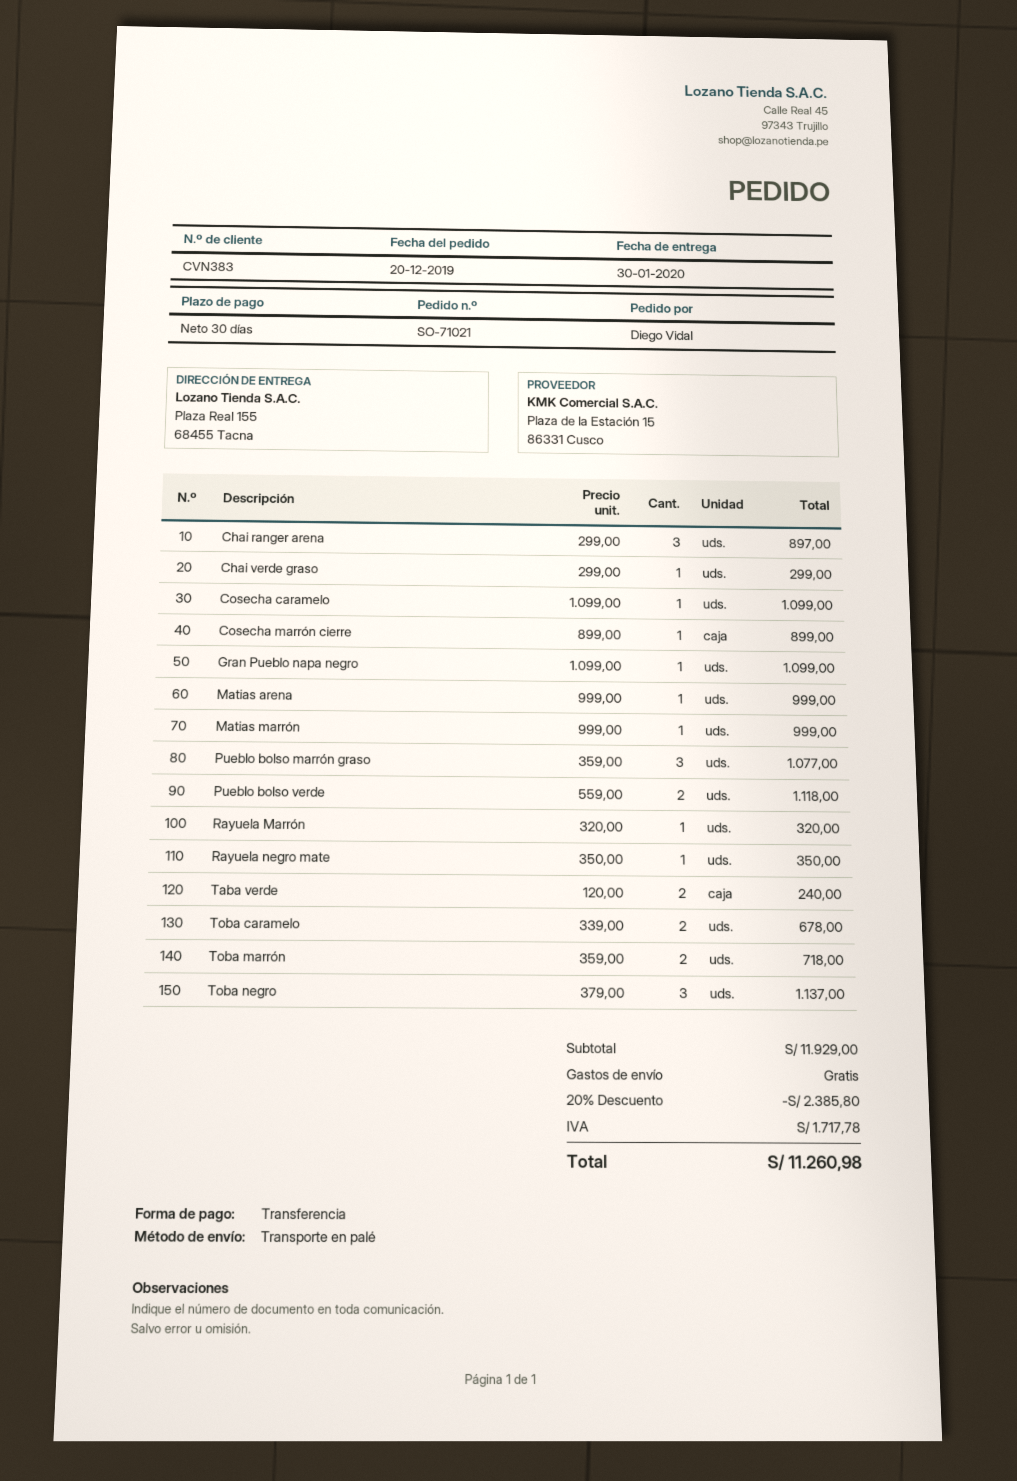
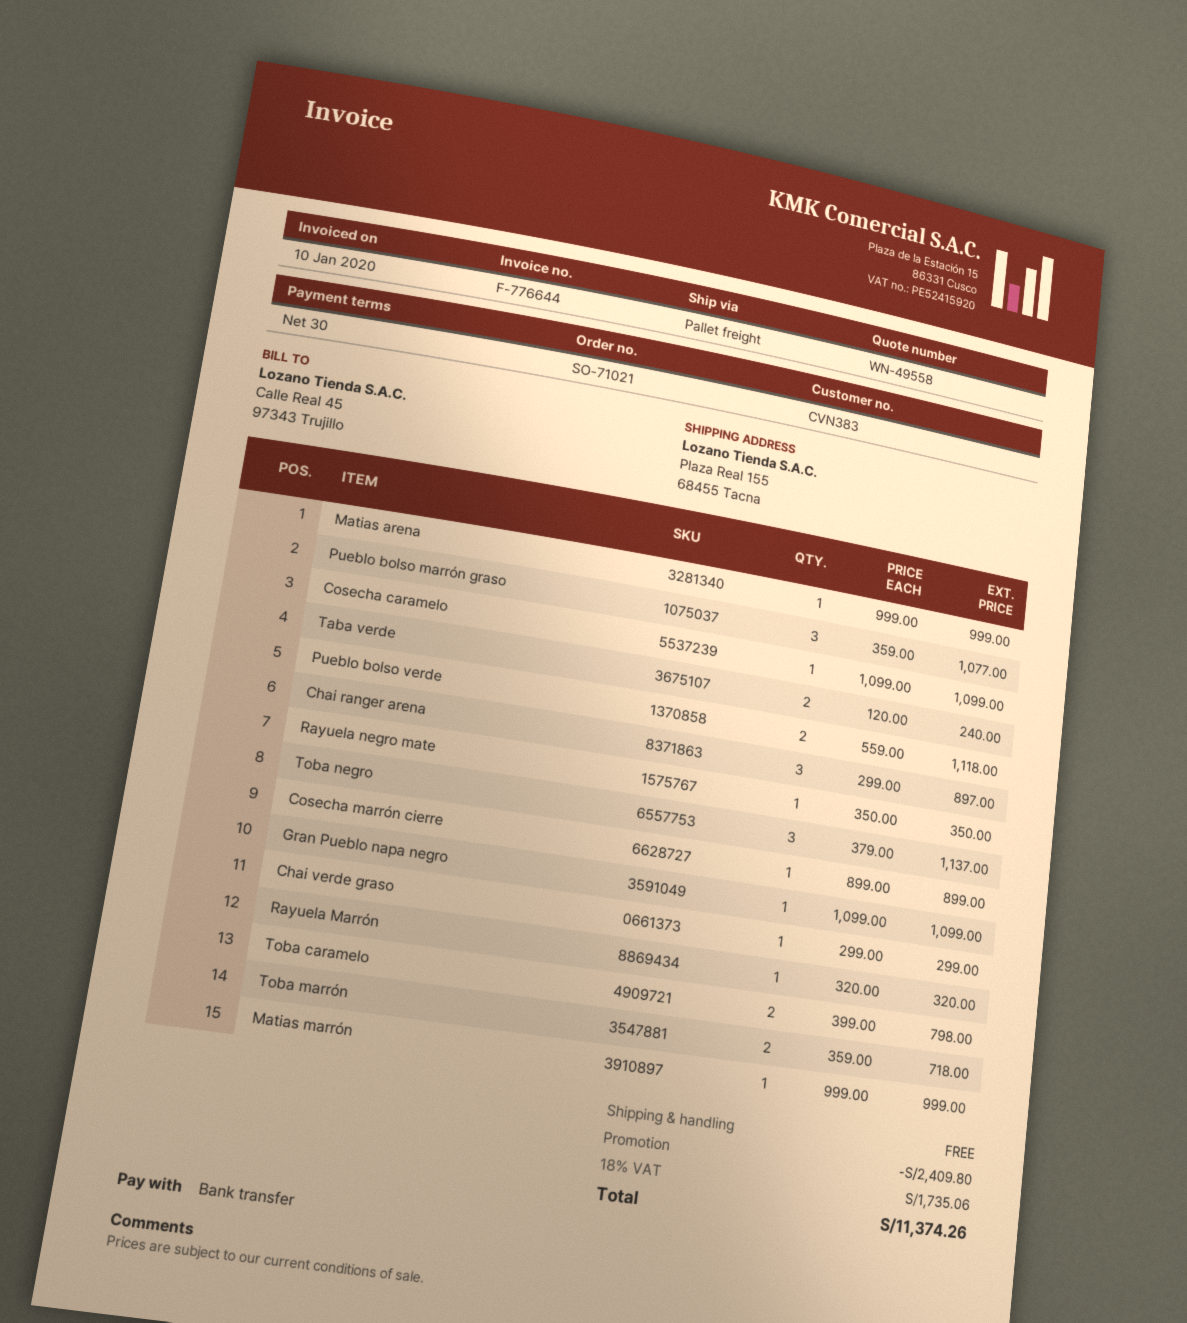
Toba caramelo: 2 x 339.00 = 678.00 -> 2 x 399.00 = 798.00
discount: 2385.80 -> 2409.80
tax: 1717.78 -> 1735.06
total: 11260.98 -> 11374.26

